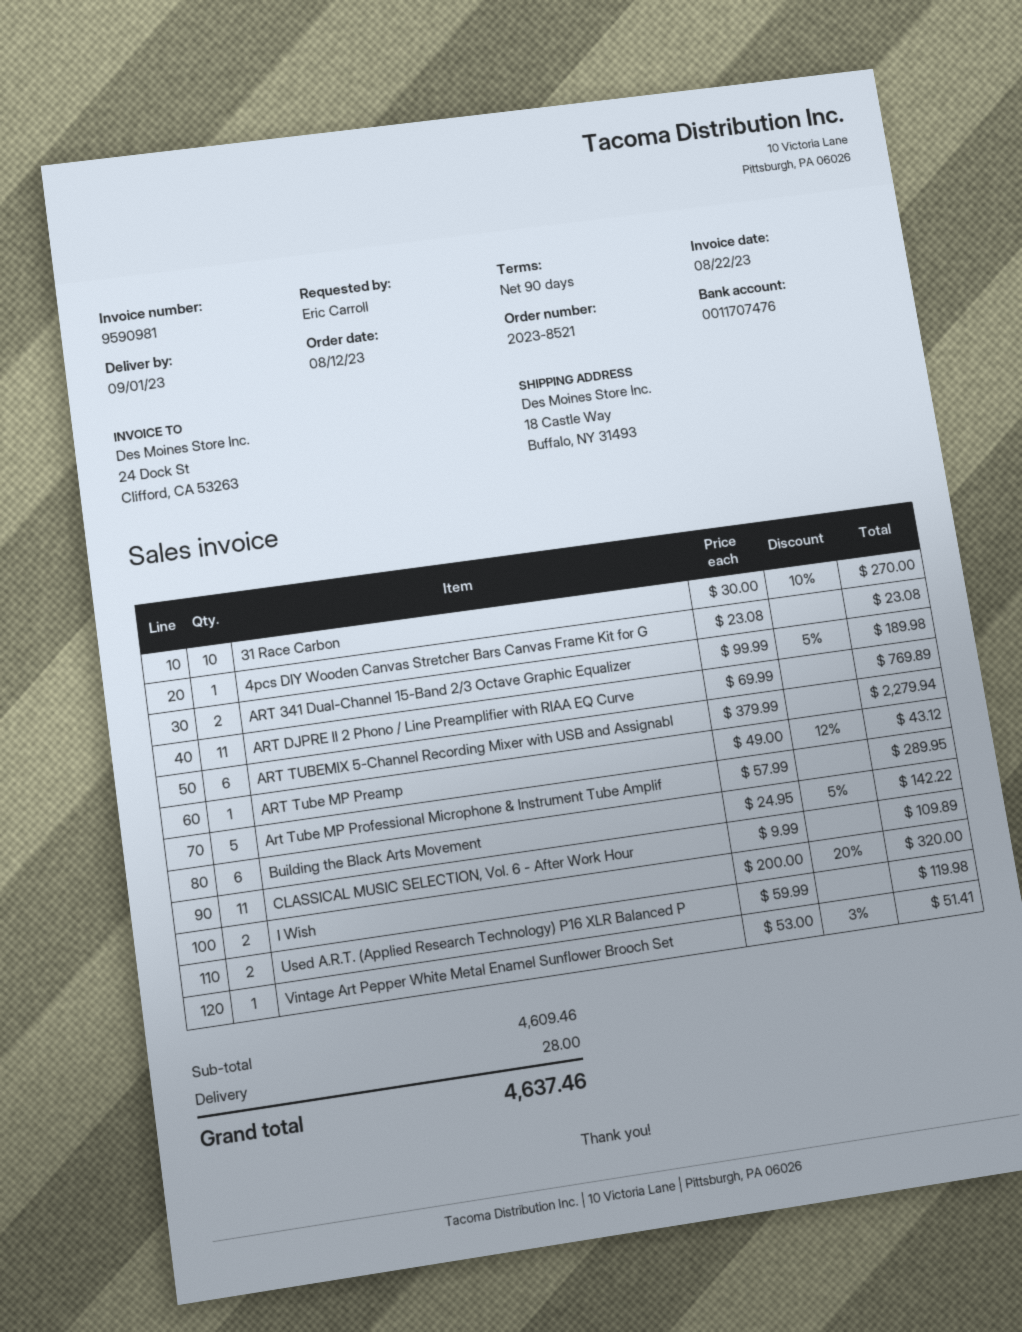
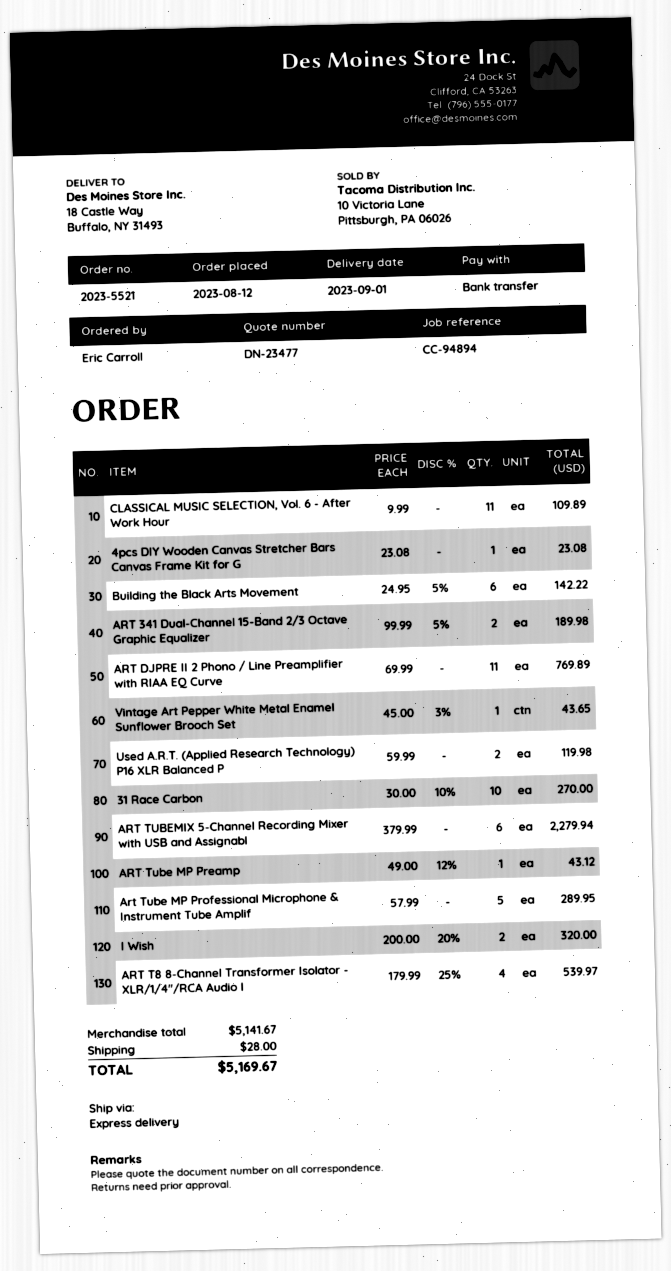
order number: 2023-8521 -> 2023-5521
Vintage Art Pepper White Metal Enamel Sunflower Brooch Set: 1 x 53.00 - 3% = 51.41 -> 1 x 45.00 - 3% = 43.65
ART T8 8-Channel Transformer Isolator - XLR/1/4"/RCA Audio I: none -> 4 x 179.99 - 25% = 539.97
subtotal: 4609.46 -> 5141.67
total: 4637.46 -> 5169.67

